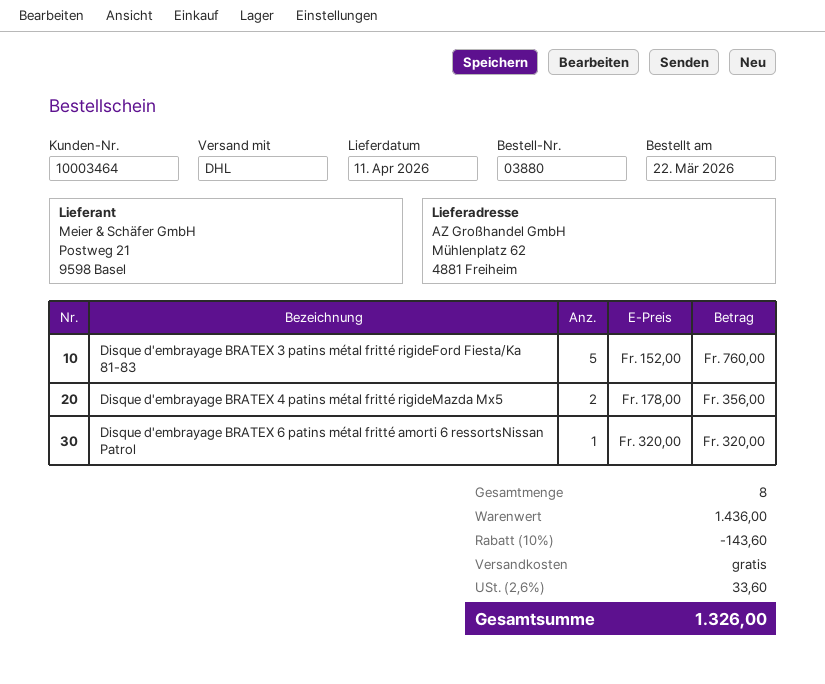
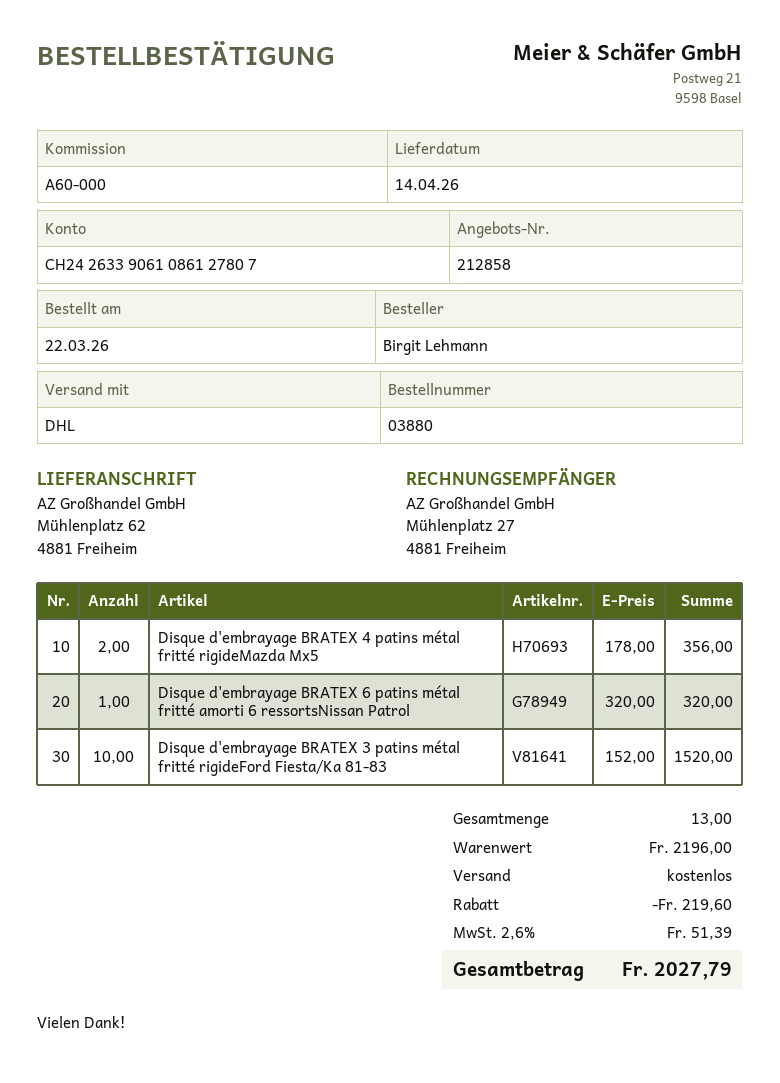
delivery date: 2026-04-11 -> 2026-04-14
Disque d'embrayage BRATEX 3 patins métal fritté rigideFord Fiesta/Ka 81-83: 5 x 152.00 = 760.00 -> 10 x 152.00 = 1520.00
total quantity: 8 -> 13
subtotal: 1436.00 -> 2196.00
discount: 143.60 -> 219.60
tax: 2.6% = 33.60 -> 2.6% = 51.39
total: 1326.00 -> 2027.79

